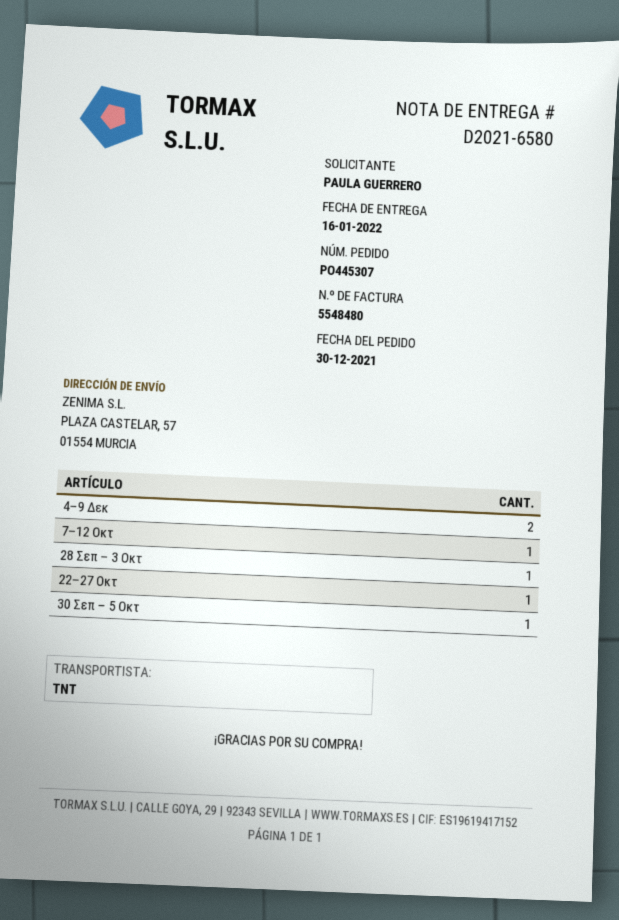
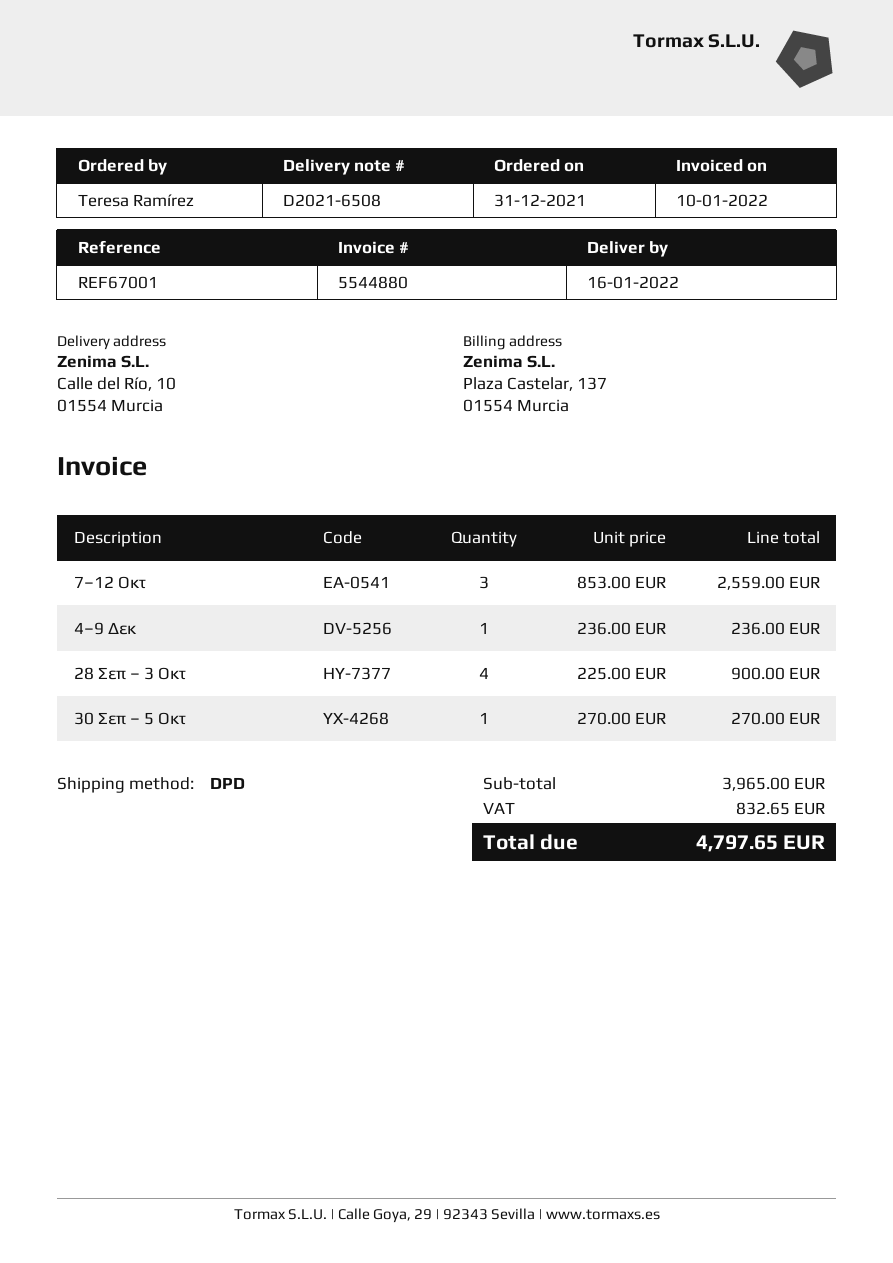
order date: 2021-12-30 -> 2021-12-31
delivery note number: D2021-6580 -> D2021-6508
invoice number: 5548480 -> 5544880
ordered by: PAULA GUERRERO -> Teresa Ramírez
shipping method: TNT -> DPD
ship to: PLAZA CASTELAR, 57, 01554 MURCIA -> Calle del Río, 10, 01554 Murcia
4–9 Δεκ: 2 -> 1
7–12 Οκτ: 1 -> 3
28 Σεπ – 3 Οκτ: 1 -> 4
22–27 Οκτ: 1 -> none

